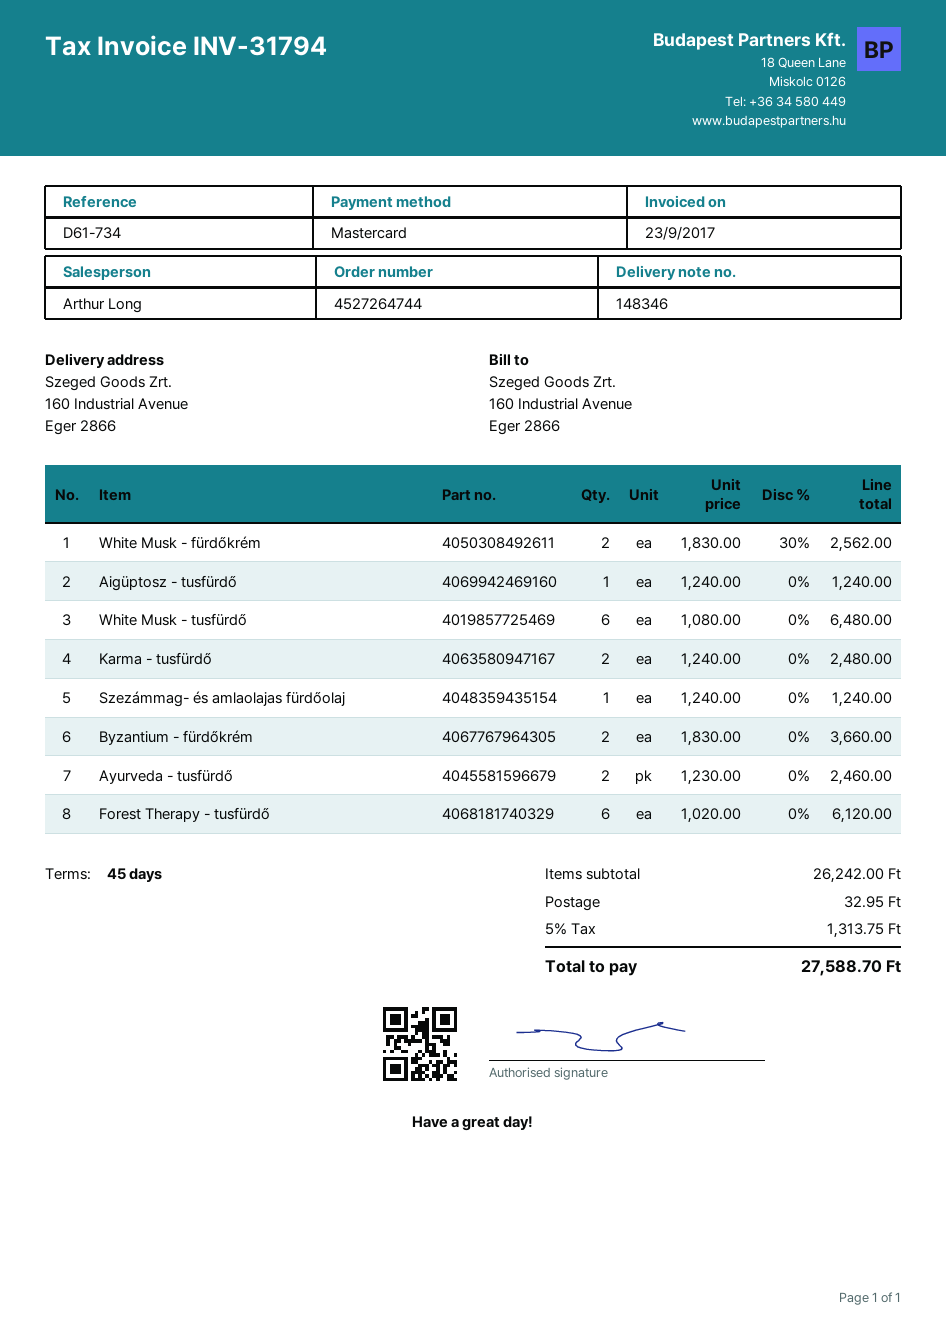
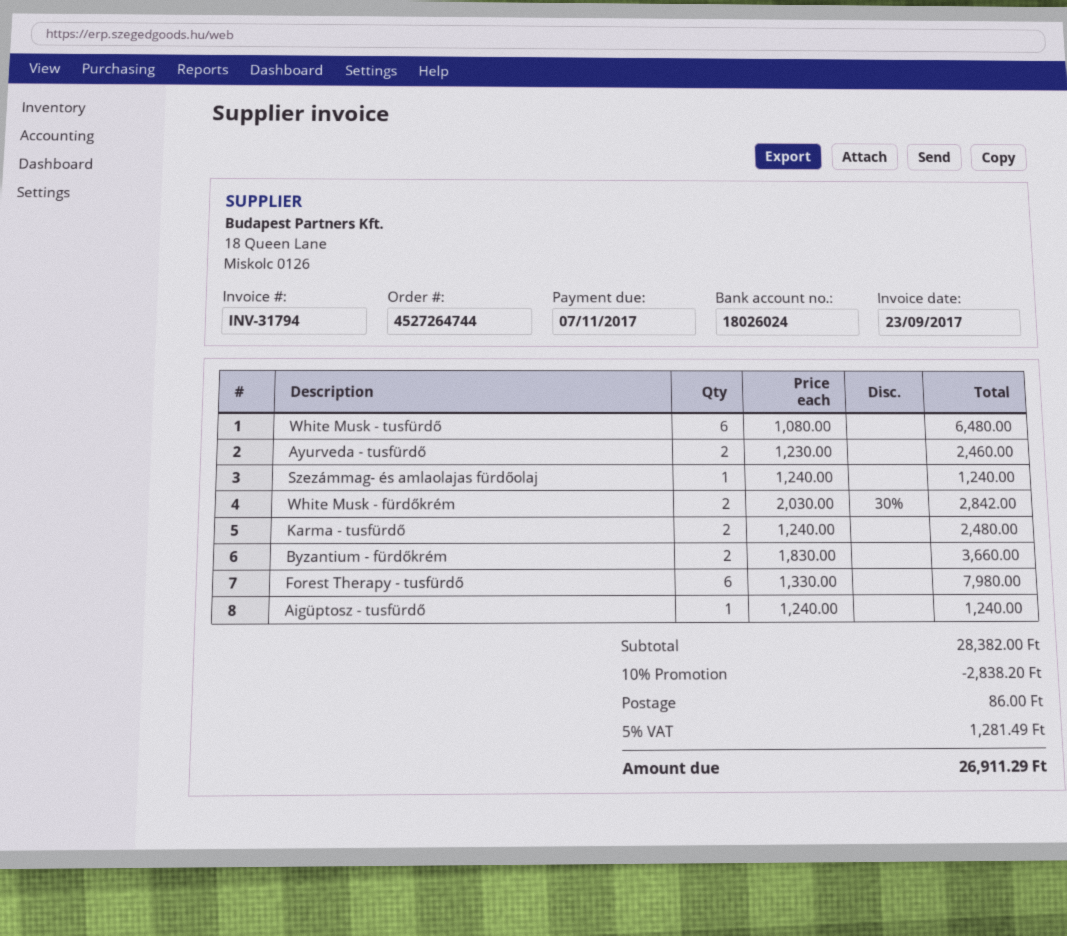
White Musk - fürdőkrém: 2 x 1830.00 - 30% = 2562.00 -> 2 x 2030.00 - 30% = 2842.00
Forest Therapy - tusfürdő: 6 x 1020.00 = 6120.00 -> 6 x 1330.00 = 7980.00
subtotal: 26242.00 -> 28382.00
discount: none -> 10% = 2838.20
shipping: 32.95 -> 86.00
tax: 5% = 1313.75 -> 5% = 1281.49
total: 27588.70 -> 26911.29

